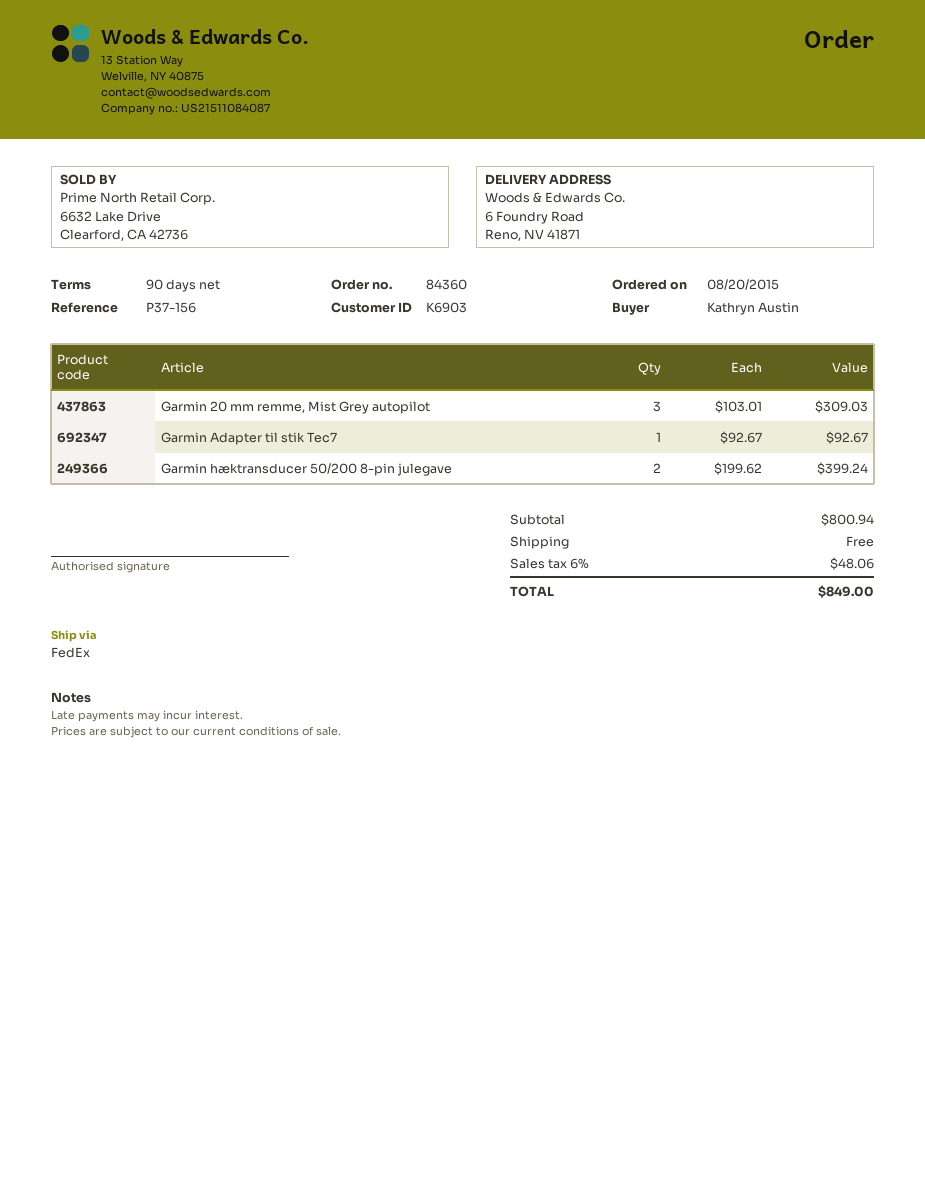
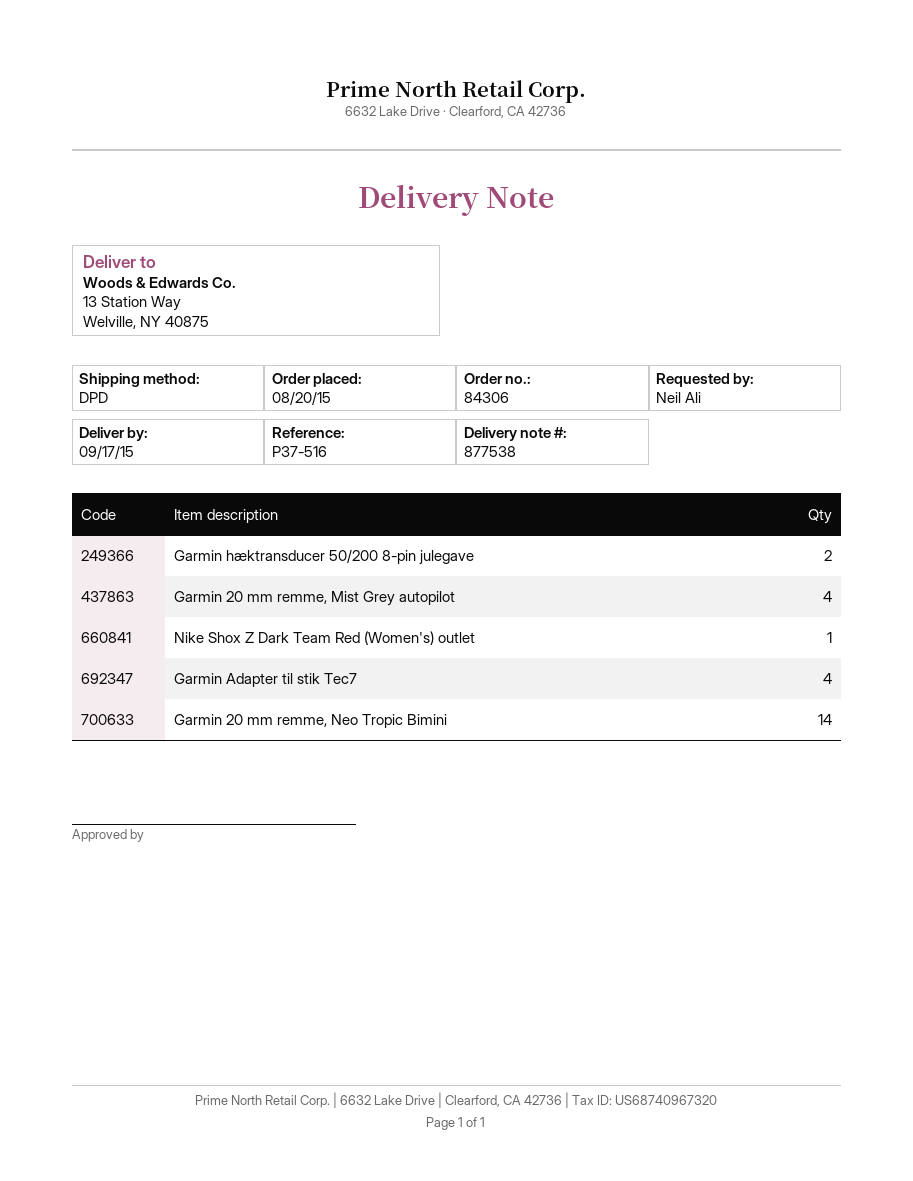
order number: 84360 -> 84306
reference: P37-156 -> P37-516
ordered by: Kathryn Austin -> Neil Ali
shipping method: FedEx -> DPD
ship to: 6 Foundry Road, Reno, NV 41871 -> 13 Station Way, Welville, NY 40875
Garmin 20 mm remme, Mist Grey autopilot: 3 -> 4
Garmin Adapter til stik Tec7: 1 -> 4
Nike Shox Z Dark Team Red (Women's) outlet: none -> 1
Garmin 20 mm remme, Neo Tropic Bimini: none -> 14

